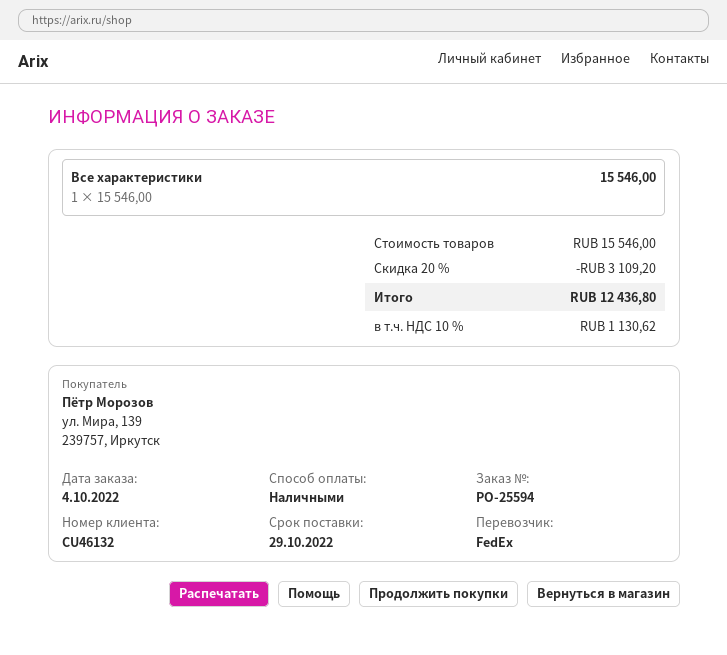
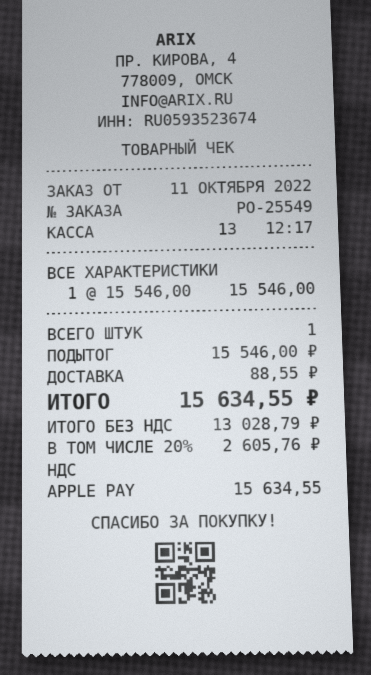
order number: PO-25594 -> PO-25549
order date: 2022-10-04 -> 2022-10-11
payment method: cash -> Apple Pay
discount: 20% = 3109.20 -> none
shipping: none -> 88.55
tax: 10% = 1130.62 -> 20% = 2605.76
total: 12436.80 -> 15634.55

